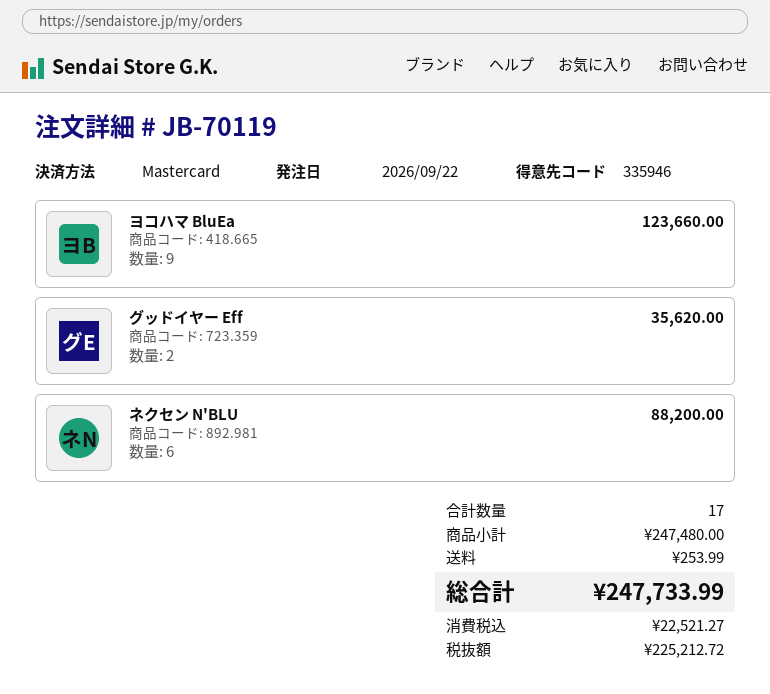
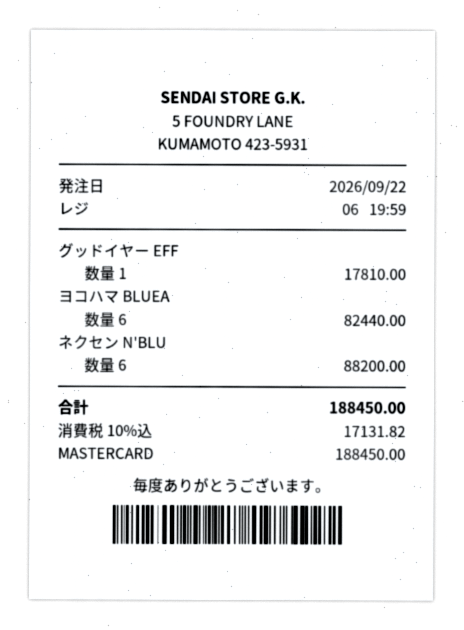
ヨコハマ BluEa: 9 for 123660.00 -> 6 for 82440.00
グッドイヤー Eff: 2 for 35620.00 -> 1 for 17810.00
shipping: 253.99 -> none
tax: 22521.27 -> 17131.82
total: 247733.99 -> 188450.00

